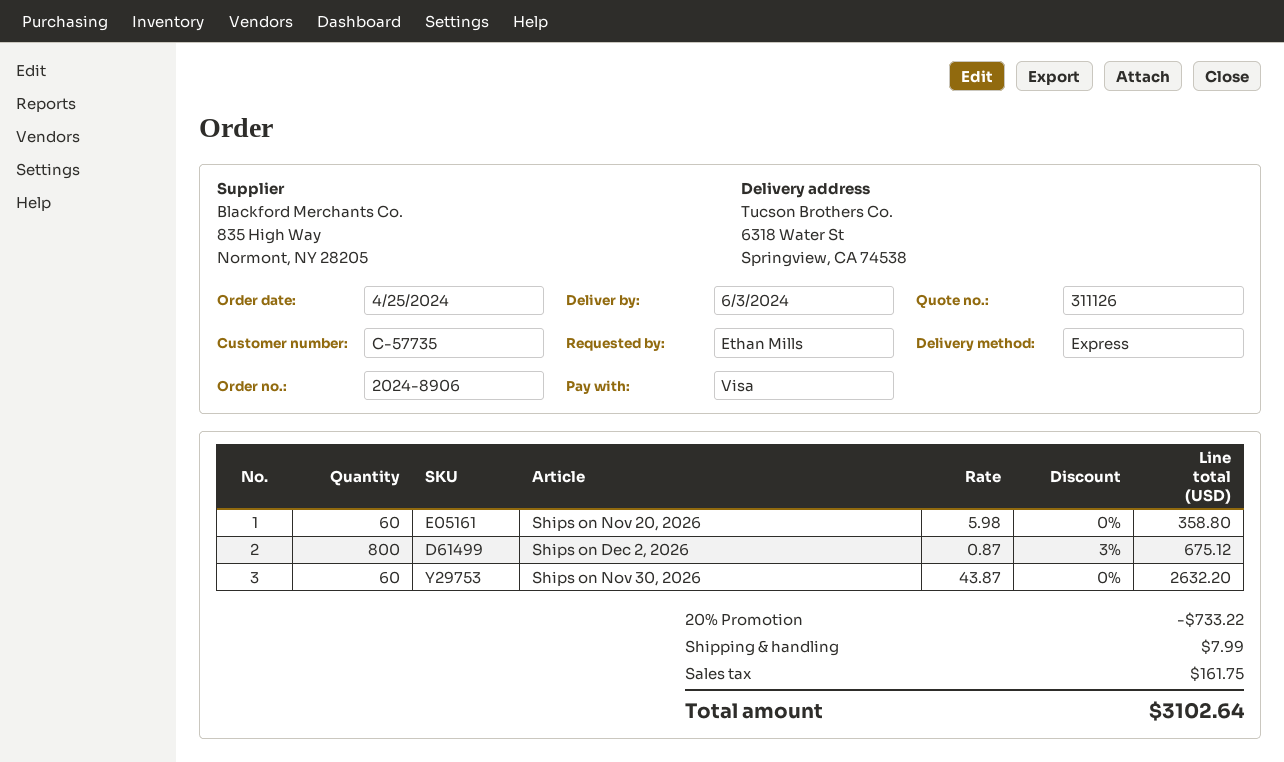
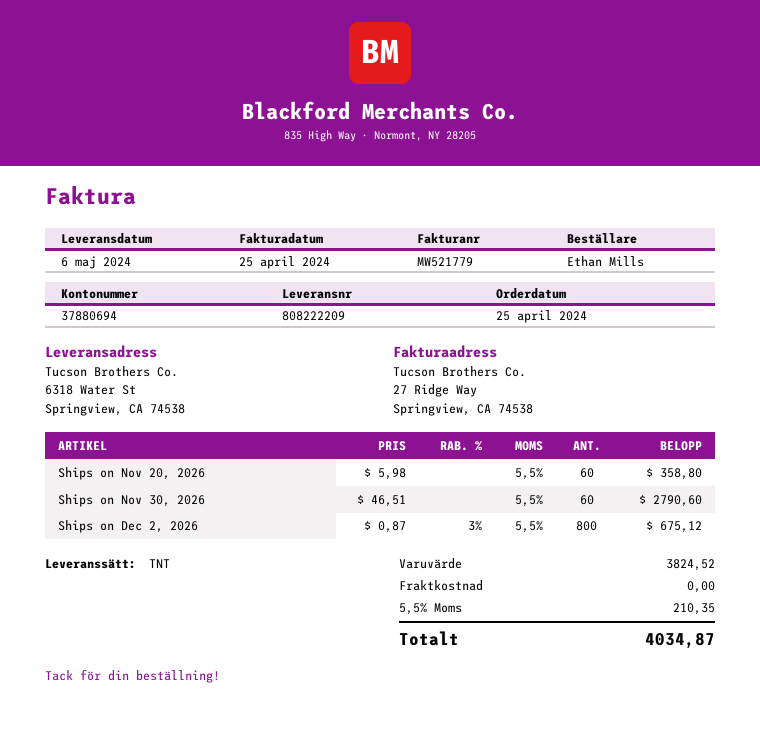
delivery date: 2024-06-03 -> 2024-05-06
shipping method: express -> TNT
Ships on Nov 30, 2026: 60 x 43.87 = 2632.20 -> 60 x 46.51 = 2790.60
discount: 20% = 733.22 -> none
shipping: 7.99 -> 0.00
tax: 161.75 -> 210.35
total: 3102.64 -> 4034.87

